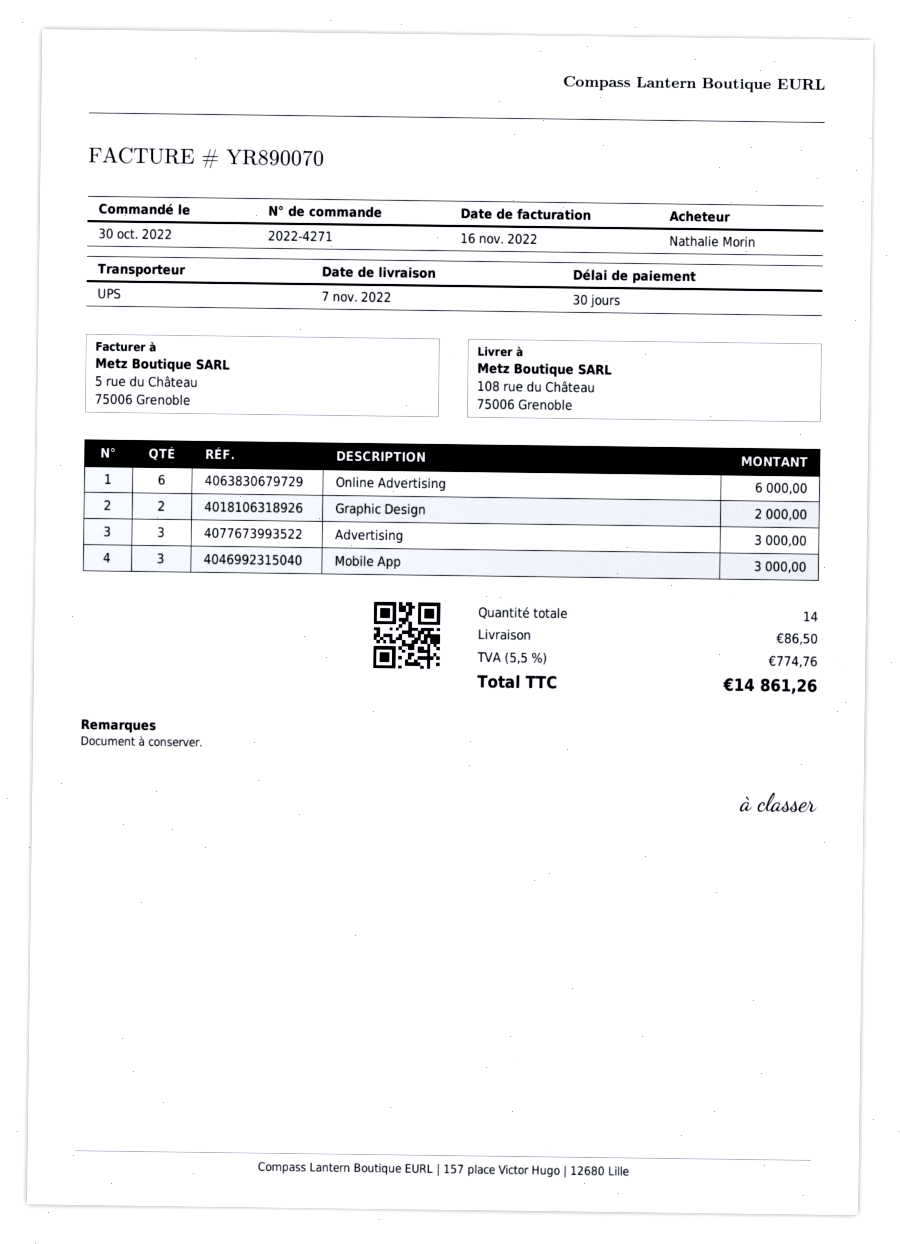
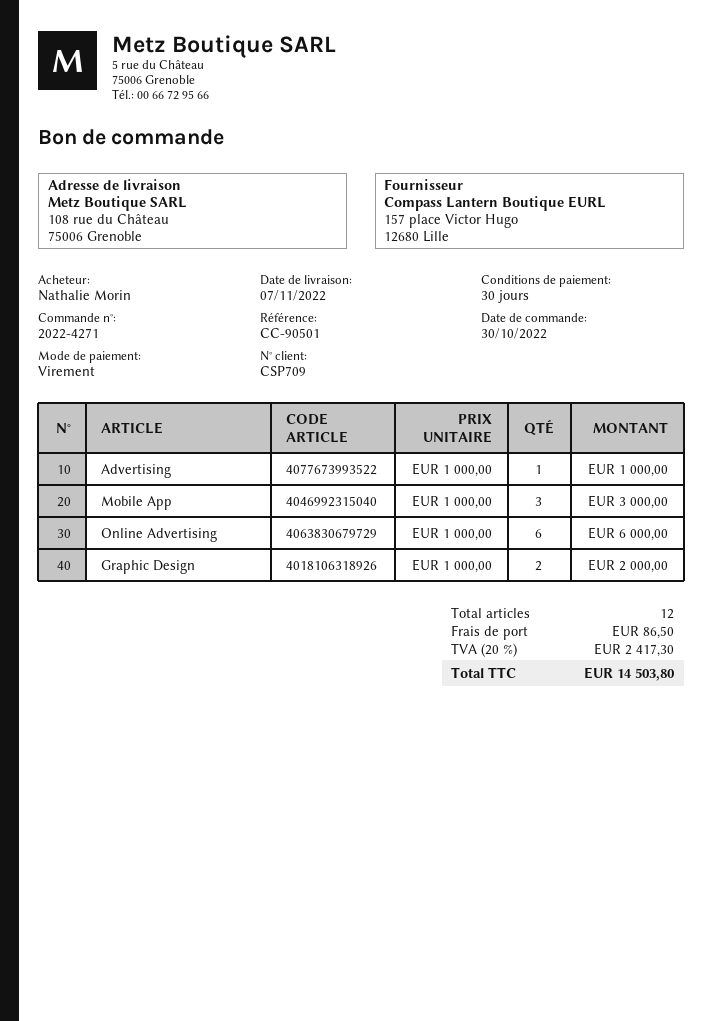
Advertising: 3 for 3000.00 -> 1 for 1000.00
total quantity: 14 -> 12
tax: 5.5% = 774.76 -> 20% = 2417.30
total: 14861.26 -> 14503.80

